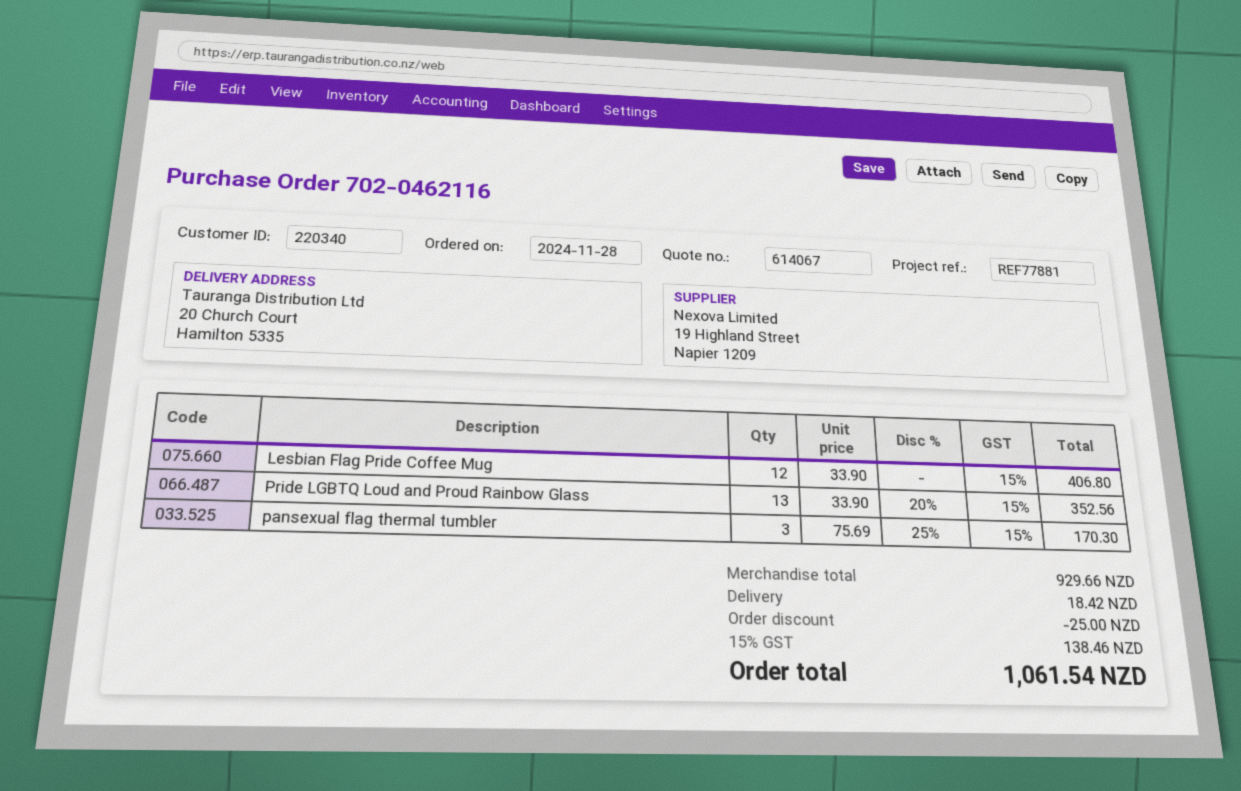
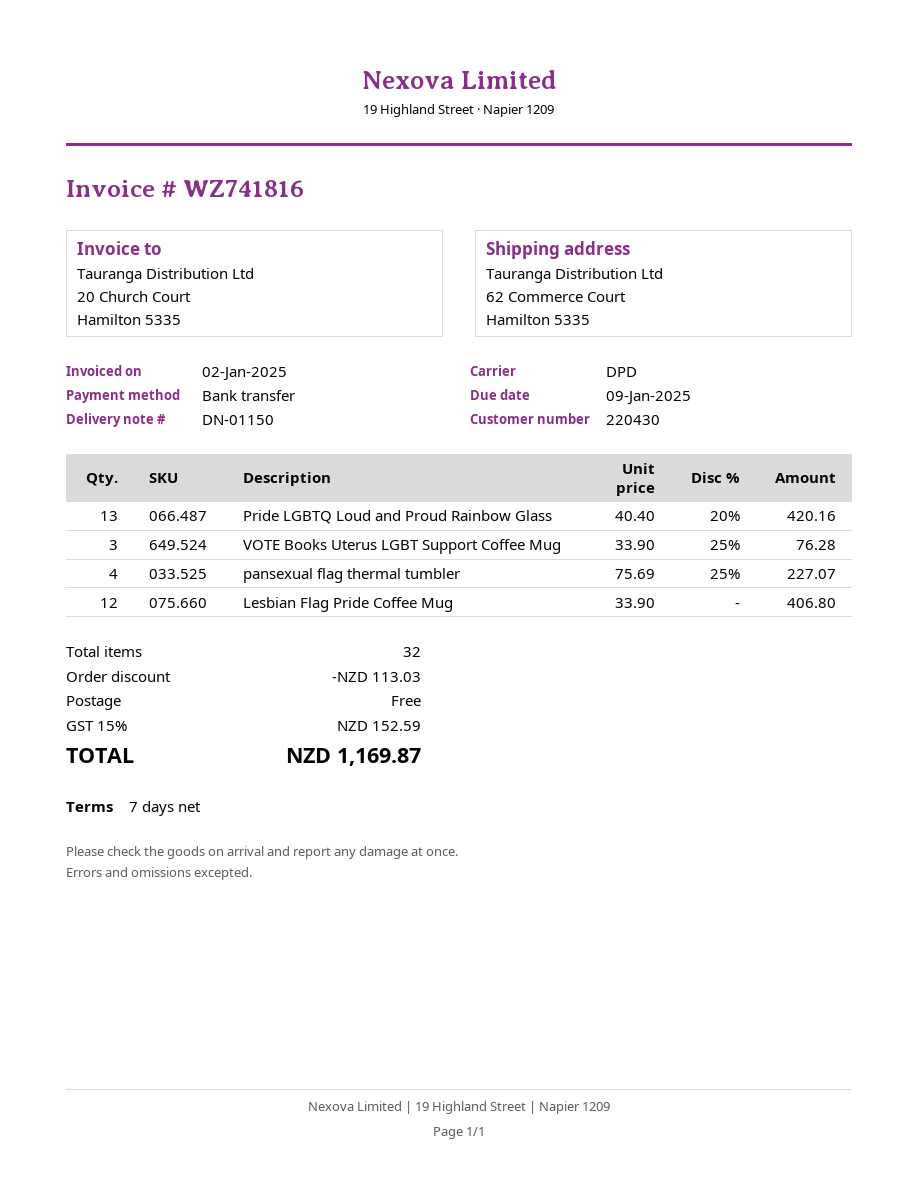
customer number: 220340 -> 220430
ship to: 20 Church Court, Hamilton 5335 -> 62 Commerce Court, Hamilton 5335
Pride LGBTQ Loud and Proud Rainbow Glass: 13 x 33.90 - 20% = 352.56 -> 13 x 40.40 - 20% = 420.16
pansexual flag thermal tumbler: 3 x 75.69 - 25% = 170.30 -> 4 x 75.69 - 25% = 227.07
VOTE Books Uterus LGBT Support Coffee Mug: none -> 3 x 33.90 - 25% = 76.28
discount: 25.00 -> 113.03
shipping: 18.42 -> 0.00
tax: 15% = 138.46 -> 15% = 152.59
total: 1061.54 -> 1169.87

